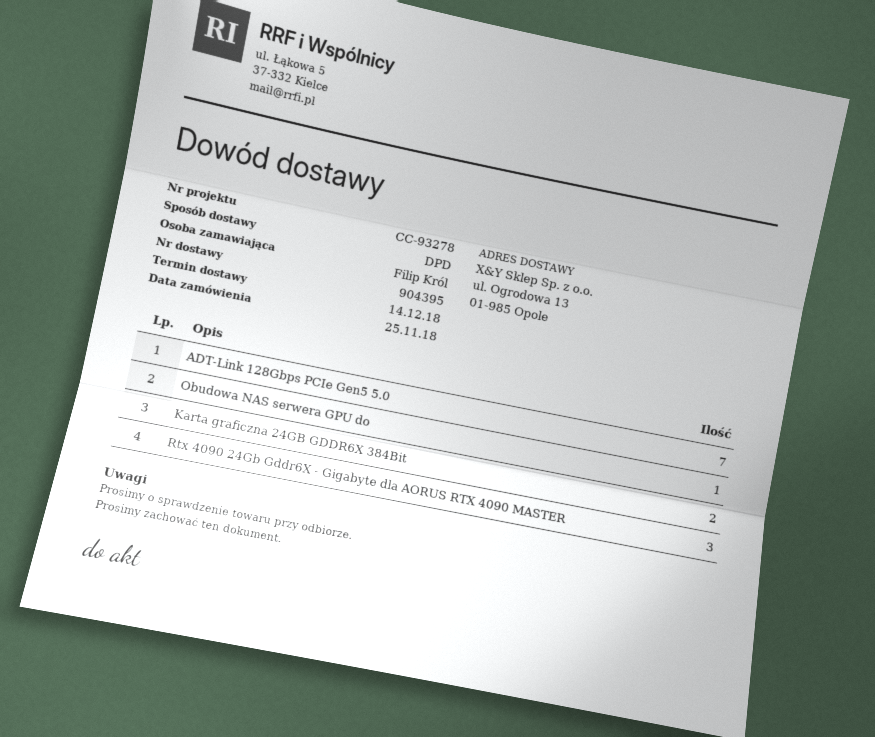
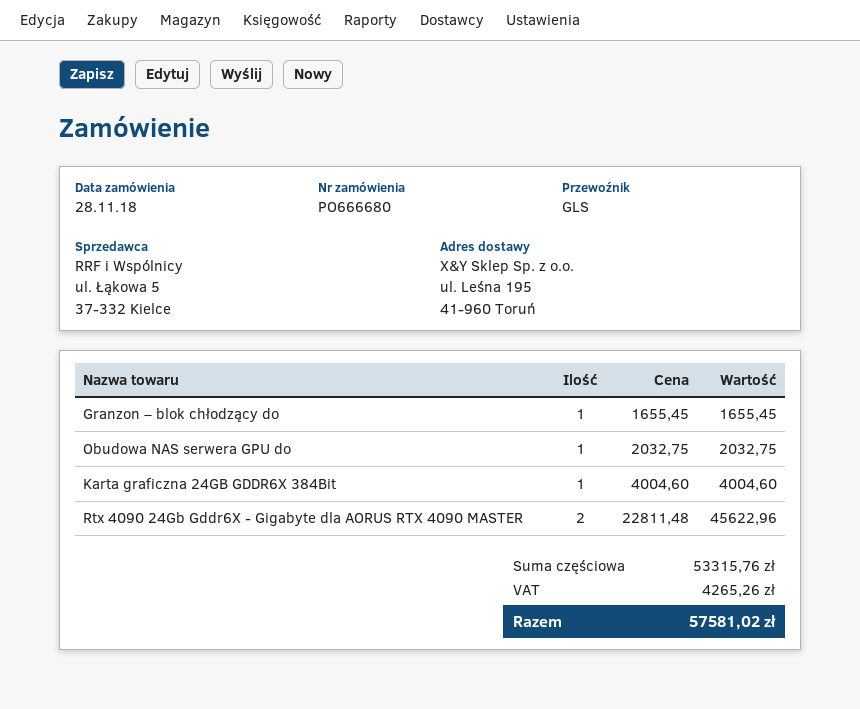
order date: 2018-11-25 -> 2018-11-28
shipping method: DPD -> GLS
ship to: ul. Ogrodowa 13, 01-985 Opole -> ul. Leśna 195, 41-960 Toruń
ADT-Link 128Gbps PCIe Gen5 5.0: 7 -> none
Karta graficzna 24GB GDDR6X 384Bit: 2 -> 1
Rtx 4090 24Gb Gddr6X - Gigabyte dla AORUS RTX 4090 MASTER: 3 -> 2
Granzon – blok chłodzący do: none -> 1

